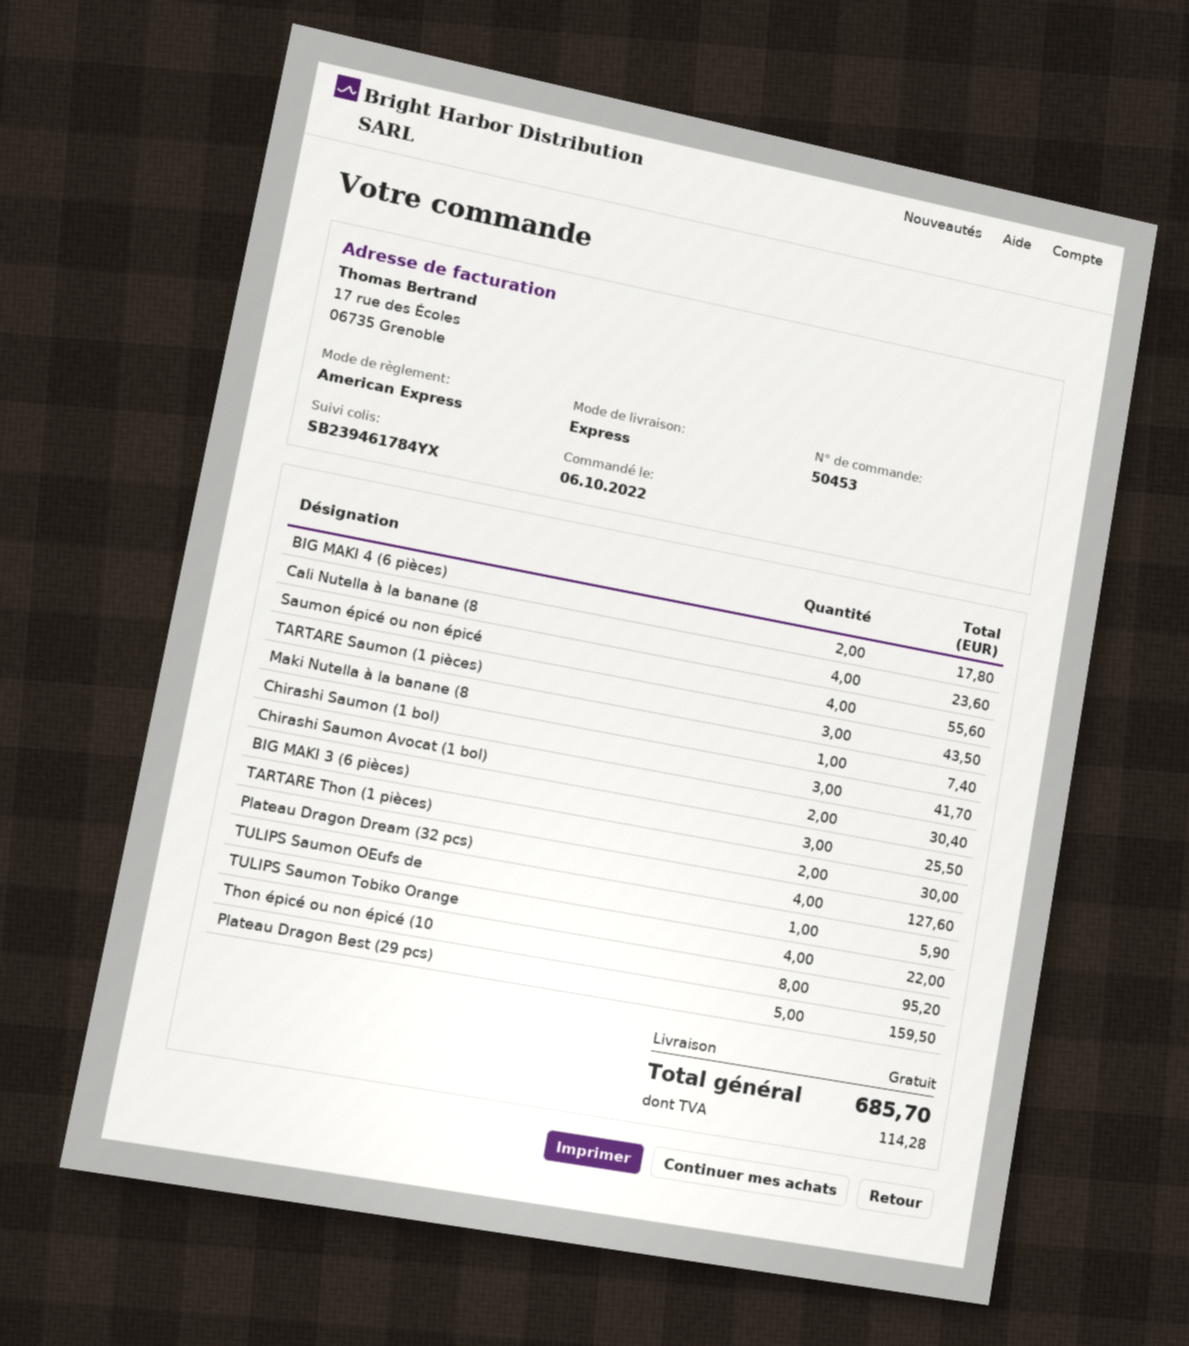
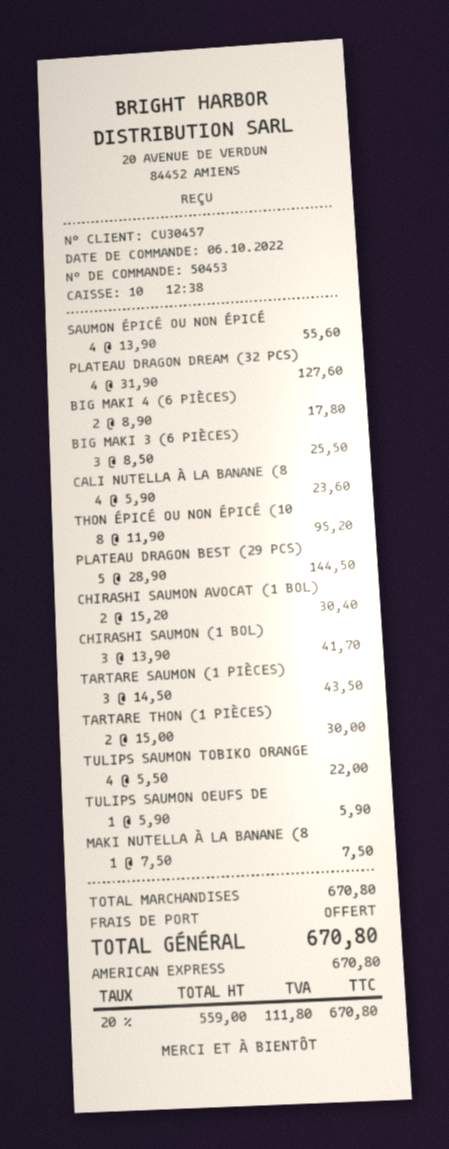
Maki Nutella à la banane (8: 1 for 7.40 -> 1 for 7.50
Plateau Dragon Best (29 pcs): 5 for 159.50 -> 5 for 144.50
tax: 114.28 -> 111.80
total: 685.70 -> 670.80

